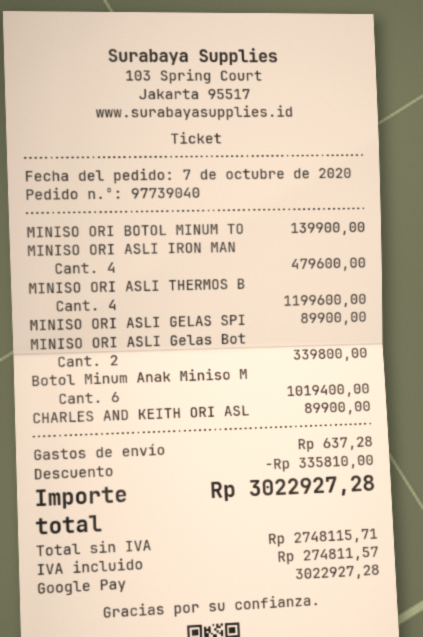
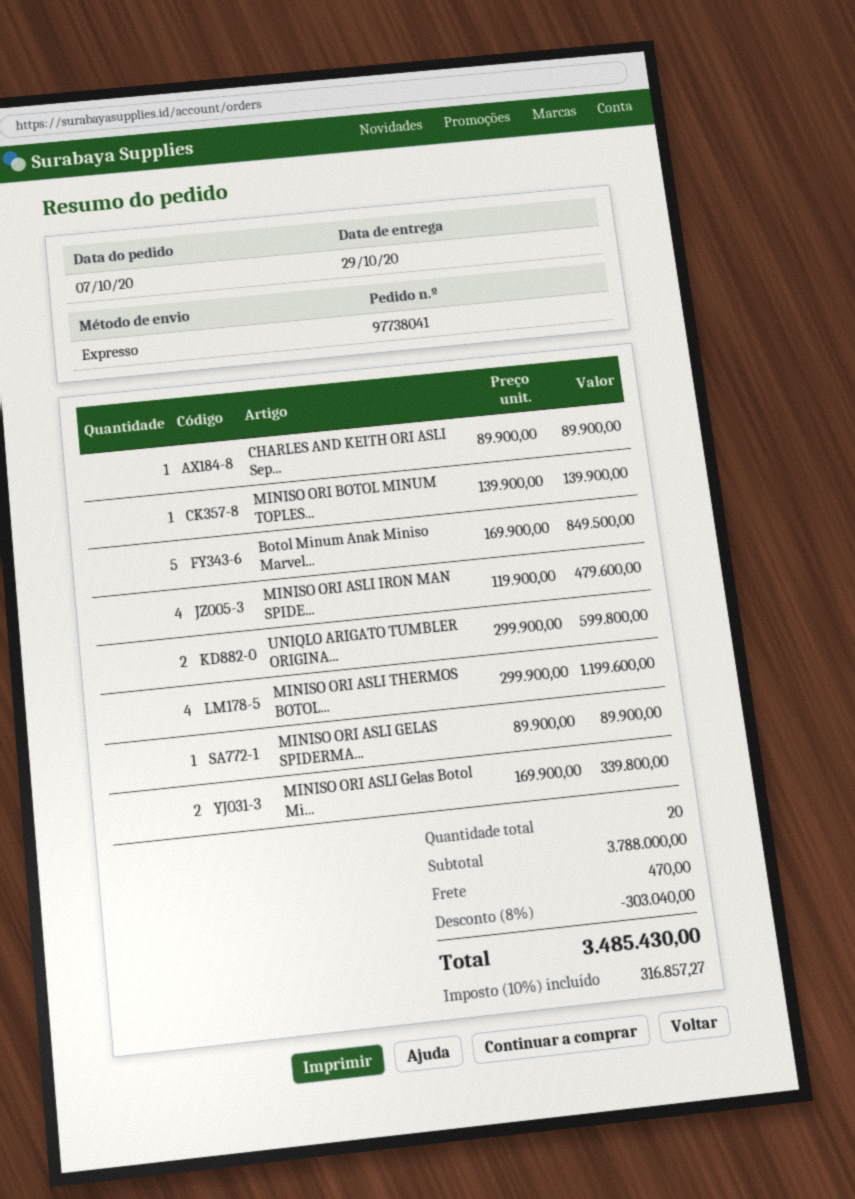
order number: 97739040 -> 97738041
Botol Minum Anak Miniso M: 6 for 1019400.00 -> 5 for 849500.00
UNIQLO ARIGATO TUMBLER ORIGINA...: none -> 2 for 599800.00
discount: 335810.00 -> 303040.00
shipping: 637.28 -> 470.00
tax: 274811.57 -> 316857.27
total: 3022927.28 -> 3485430.00

